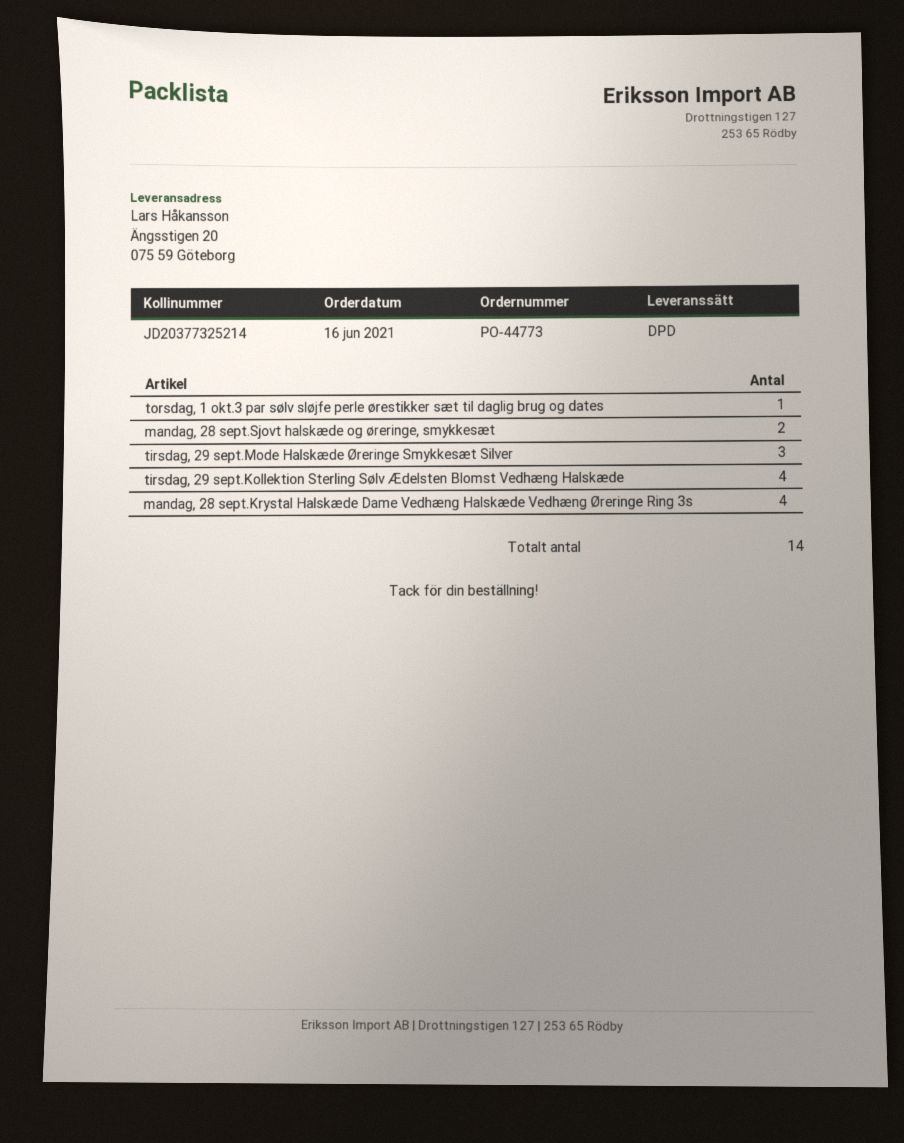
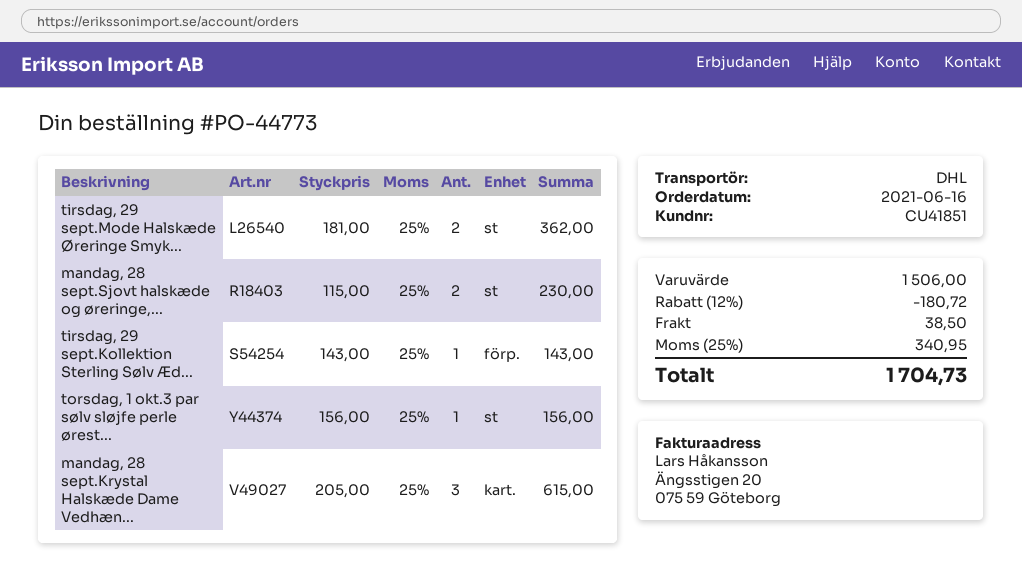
shipping method: DPD -> DHL
tirsdag, 29 sept.Mode Halskæde Øreringe Smykkesæt Silver: 3 -> 2
tirsdag, 29 sept.Kollektion Sterling Sølv Ædelsten Blomst Vedhæng Halskæde: 4 -> 1
mandag, 28 sept.Krystal Halskæde Dame Vedhæng Halskæde Vedhæng Øreringe Ring 3s: 4 -> 3

